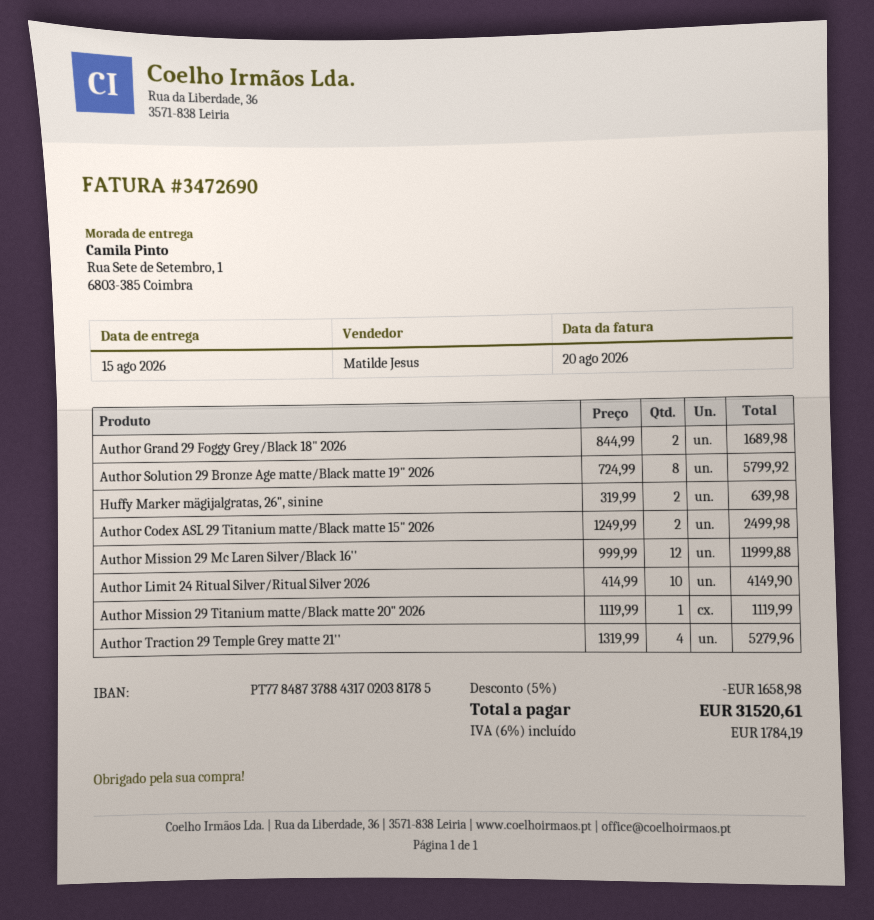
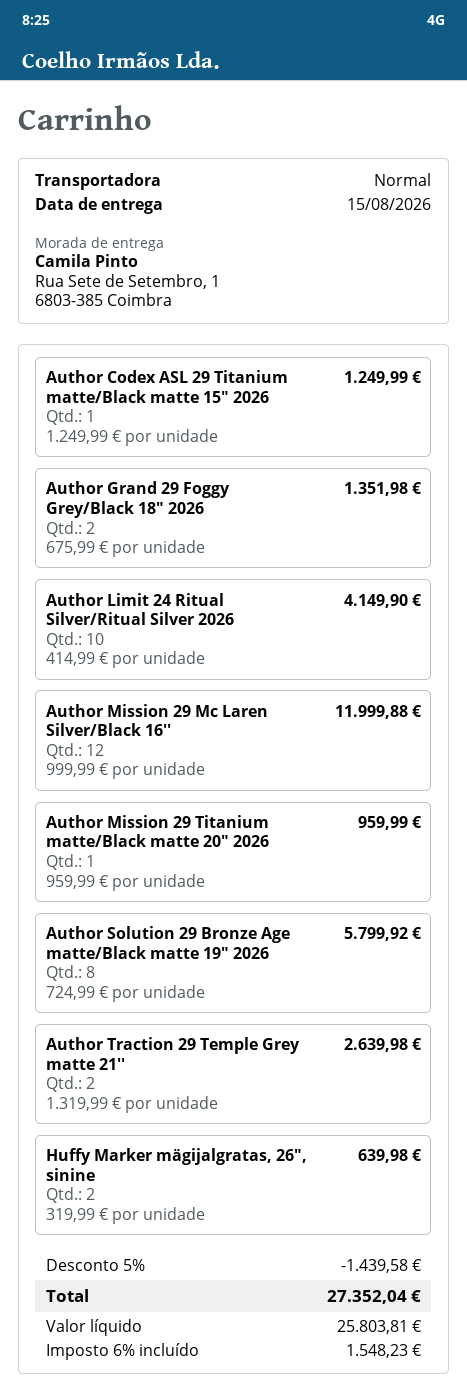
Author Grand 29 Foggy Grey/Black 18" 2026: 2 x 844.99 = 1689.98 -> 2 x 675.99 = 1351.98
Author Codex ASL 29 Titanium matte/Black matte 15" 2026: 2 x 1249.99 = 2499.98 -> 1 x 1249.99 = 1249.99
Author Mission 29 Titanium matte/Black matte 20" 2026: 1 x 1119.99 = 1119.99 -> 1 x 959.99 = 959.99
Author Traction 29 Temple Grey matte 21'': 4 x 1319.99 = 5279.96 -> 2 x 1319.99 = 2639.98
discount: 5% = 1658.98 -> 5% = 1439.58
tax: 6% = 1784.19 -> 6% = 1548.23
total: 31520.61 -> 27352.04

